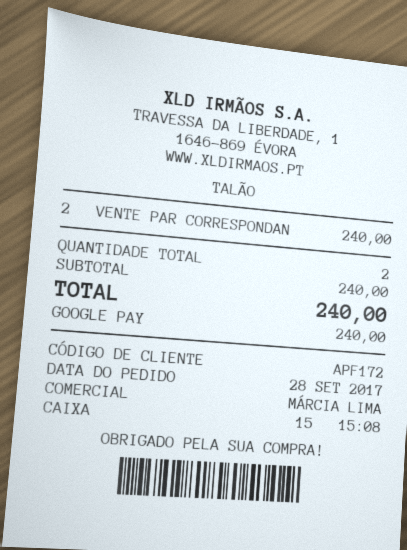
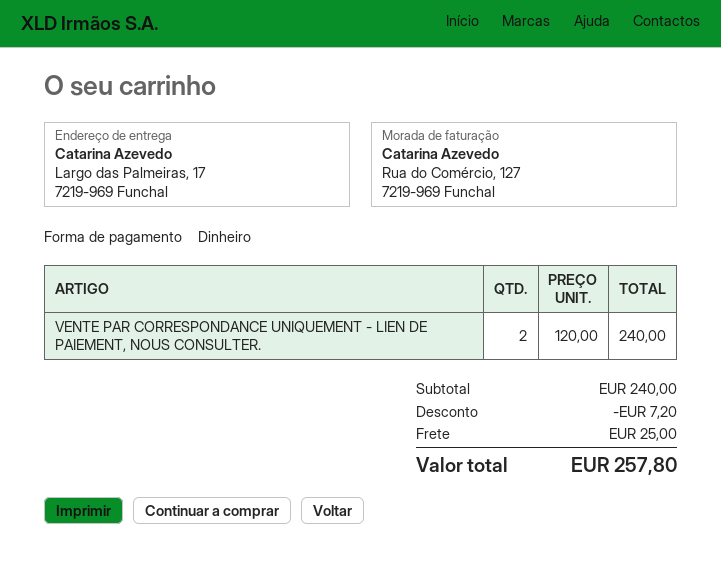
payment method: Google Pay -> cash
discount: none -> 7.20
shipping: none -> 25.00
total: 240.00 -> 257.80

